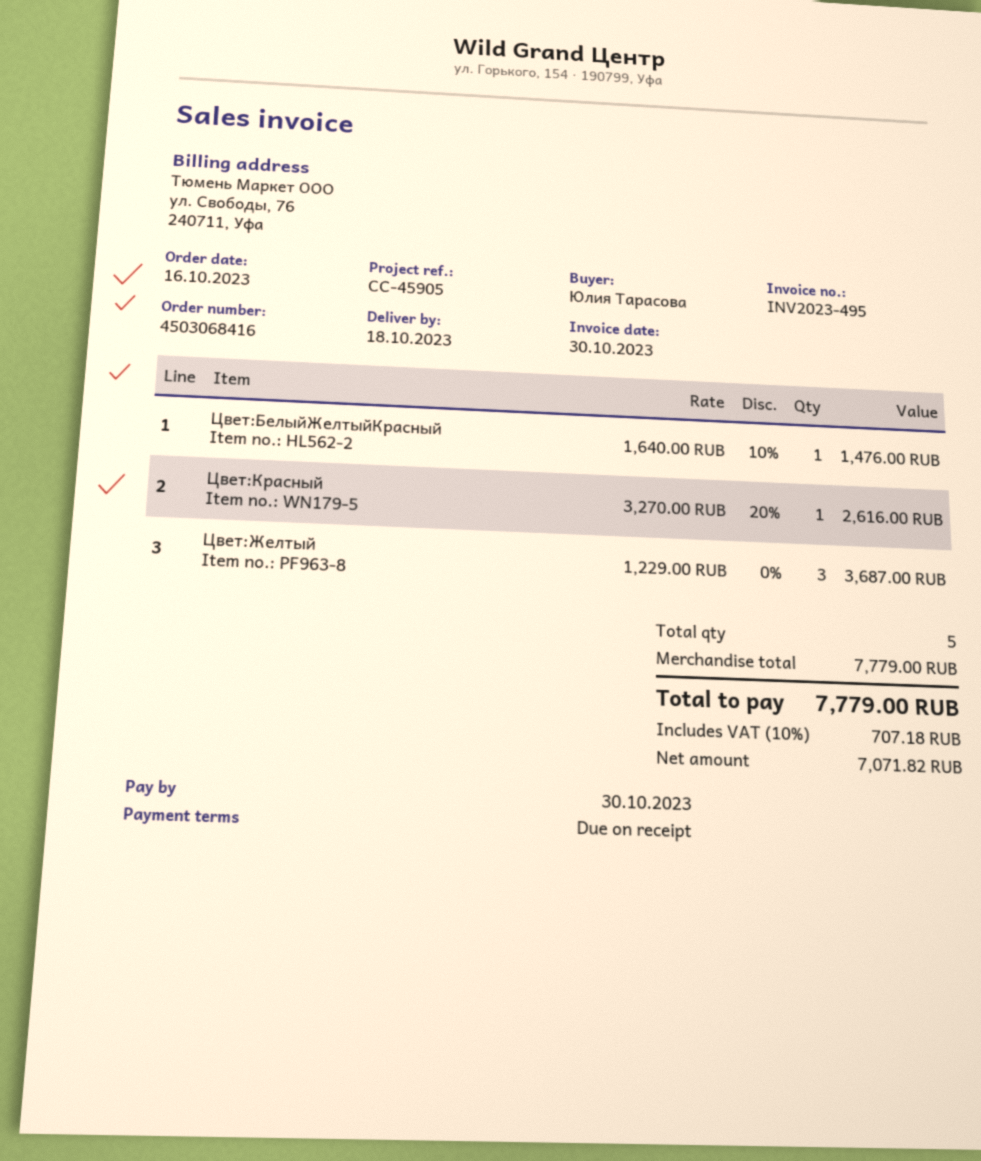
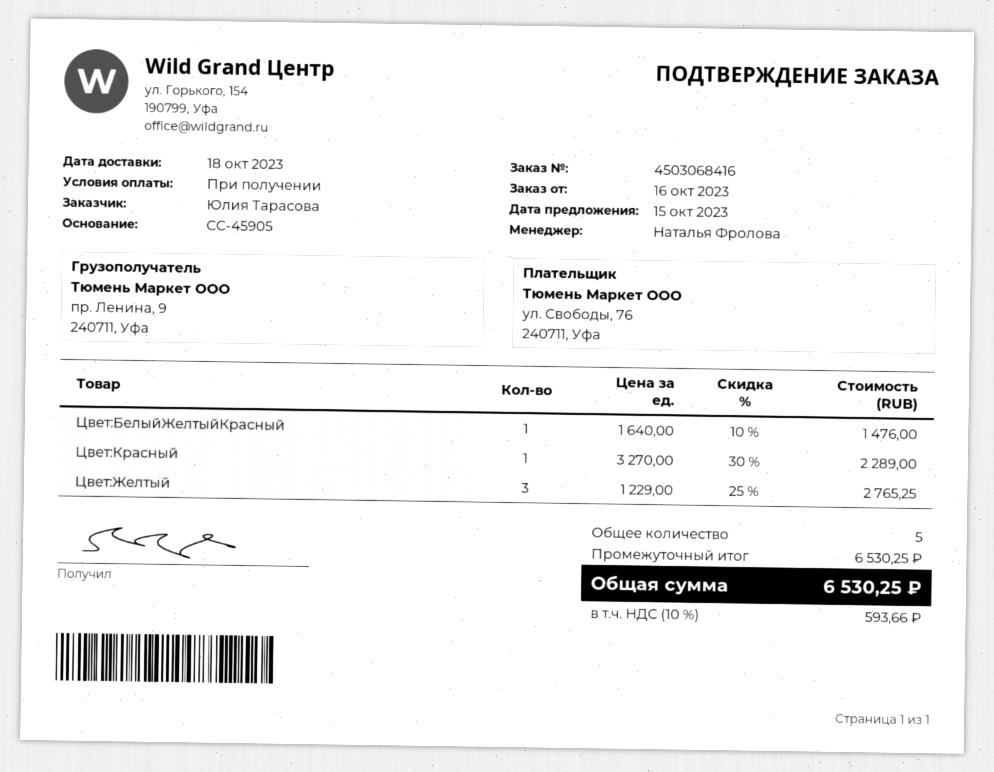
Цвет:Красный: 1 x 3270.00 - 20% = 2616.00 -> 1 x 3270.00 - 30% = 2289.00
Цвет:Желтый: 3 x 1229.00 = 3687.00 -> 3 x 1229.00 - 25% = 2765.25
subtotal: 7779.00 -> 6530.25
tax: 10% = 707.18 -> 10% = 593.66
total: 7779.00 -> 6530.25

